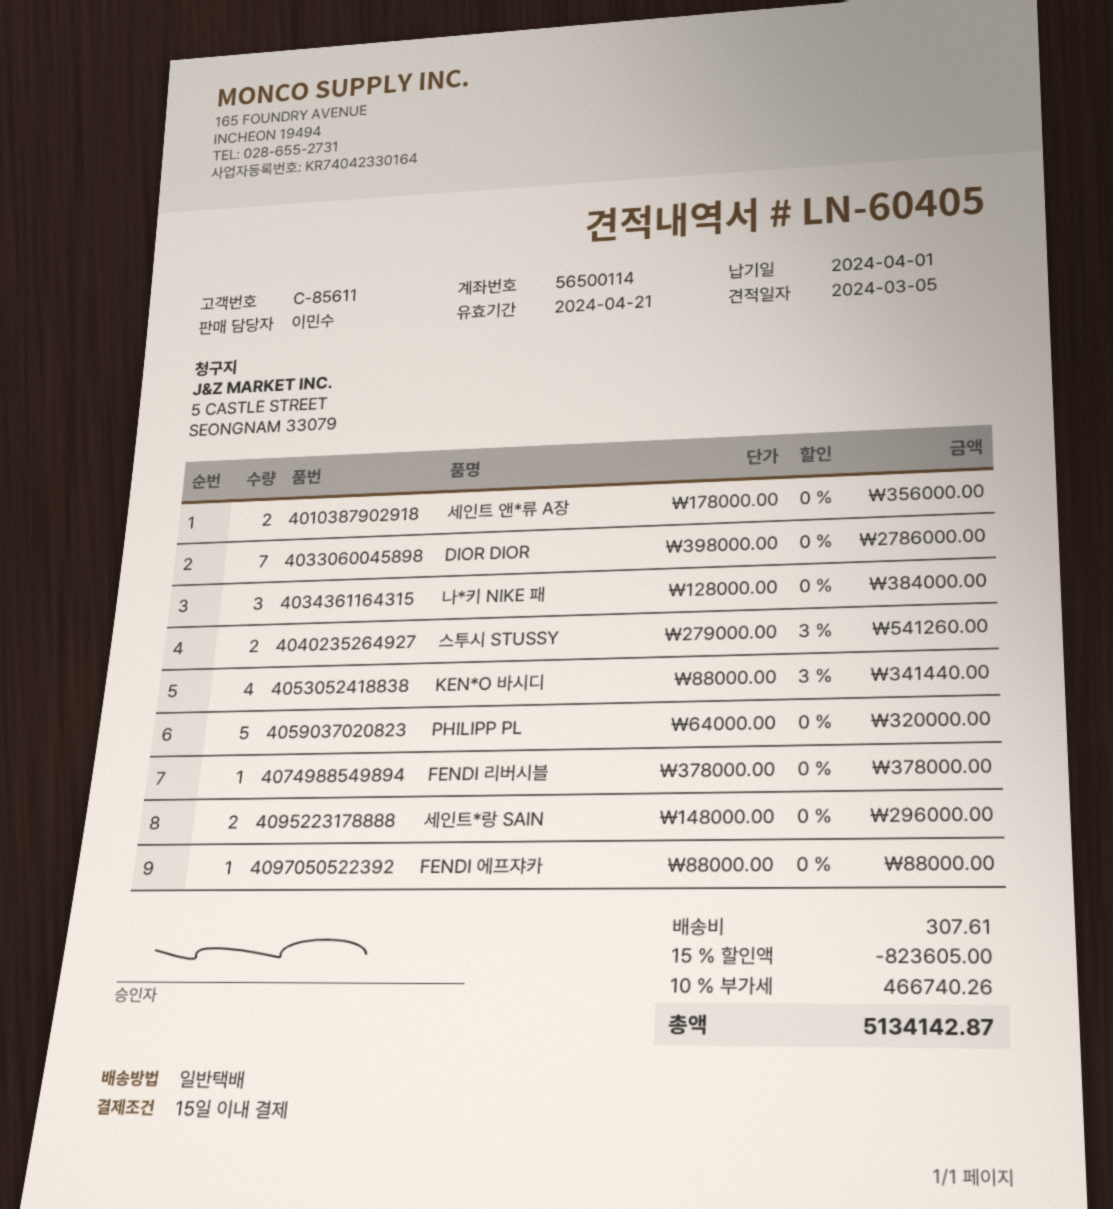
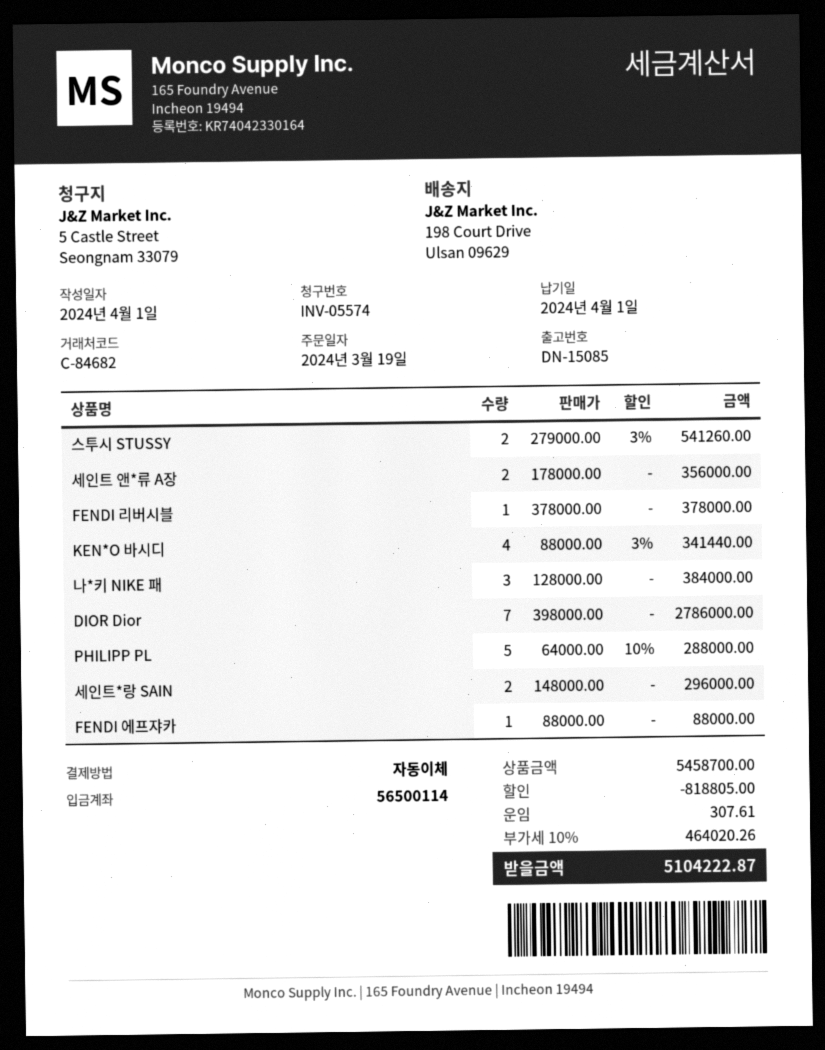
customer number: C-85611 -> C-84682
PHILIPP PL: 5 x 64000.00 = 320000.00 -> 5 x 64000.00 - 10% = 288000.00
discount: 823605.00 -> 818805.00
tax: 10% = 466740.26 -> 10% = 464020.26
total: 5134142.87 -> 5104222.87

